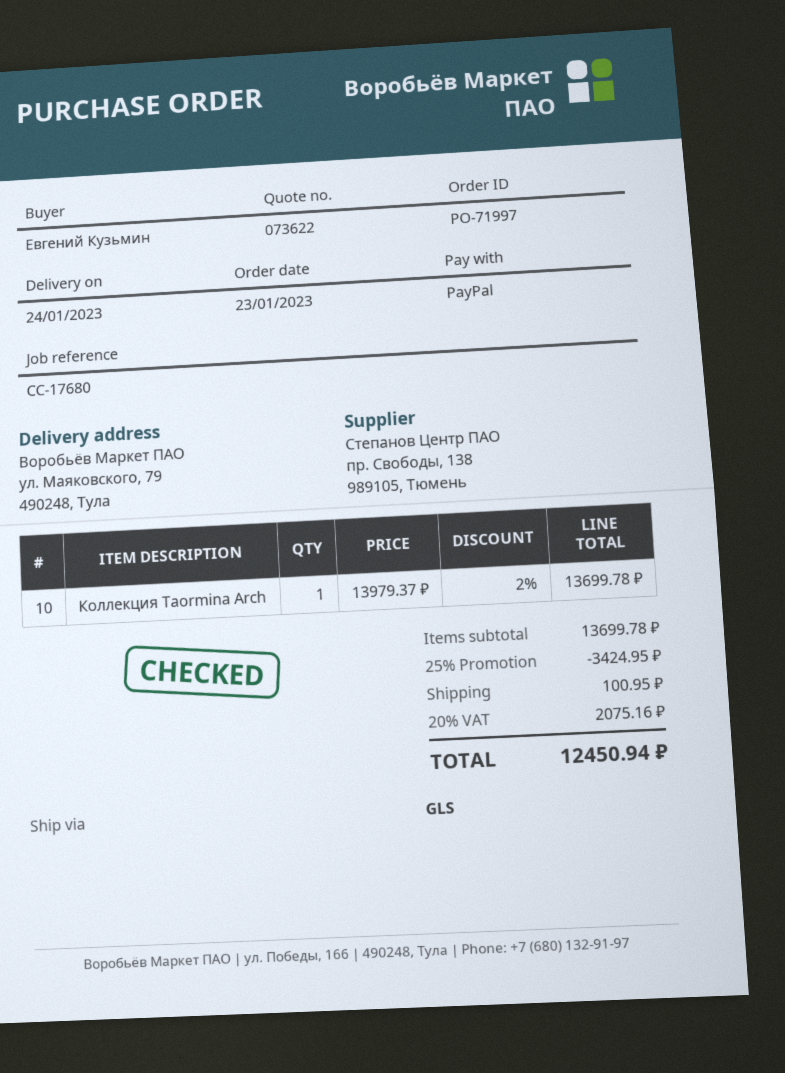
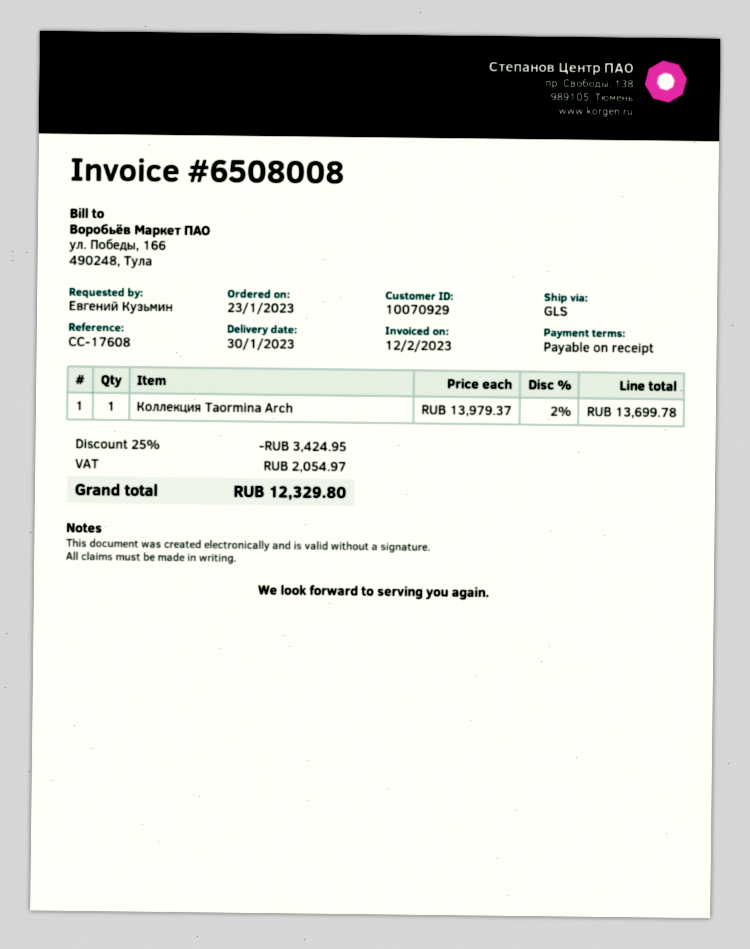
delivery date: 2023-01-24 -> 2023-01-30
reference: CC-17680 -> CC-17608
shipping: 100.95 -> none
tax: 2075.16 -> 2054.97
total: 12450.94 -> 12329.80

